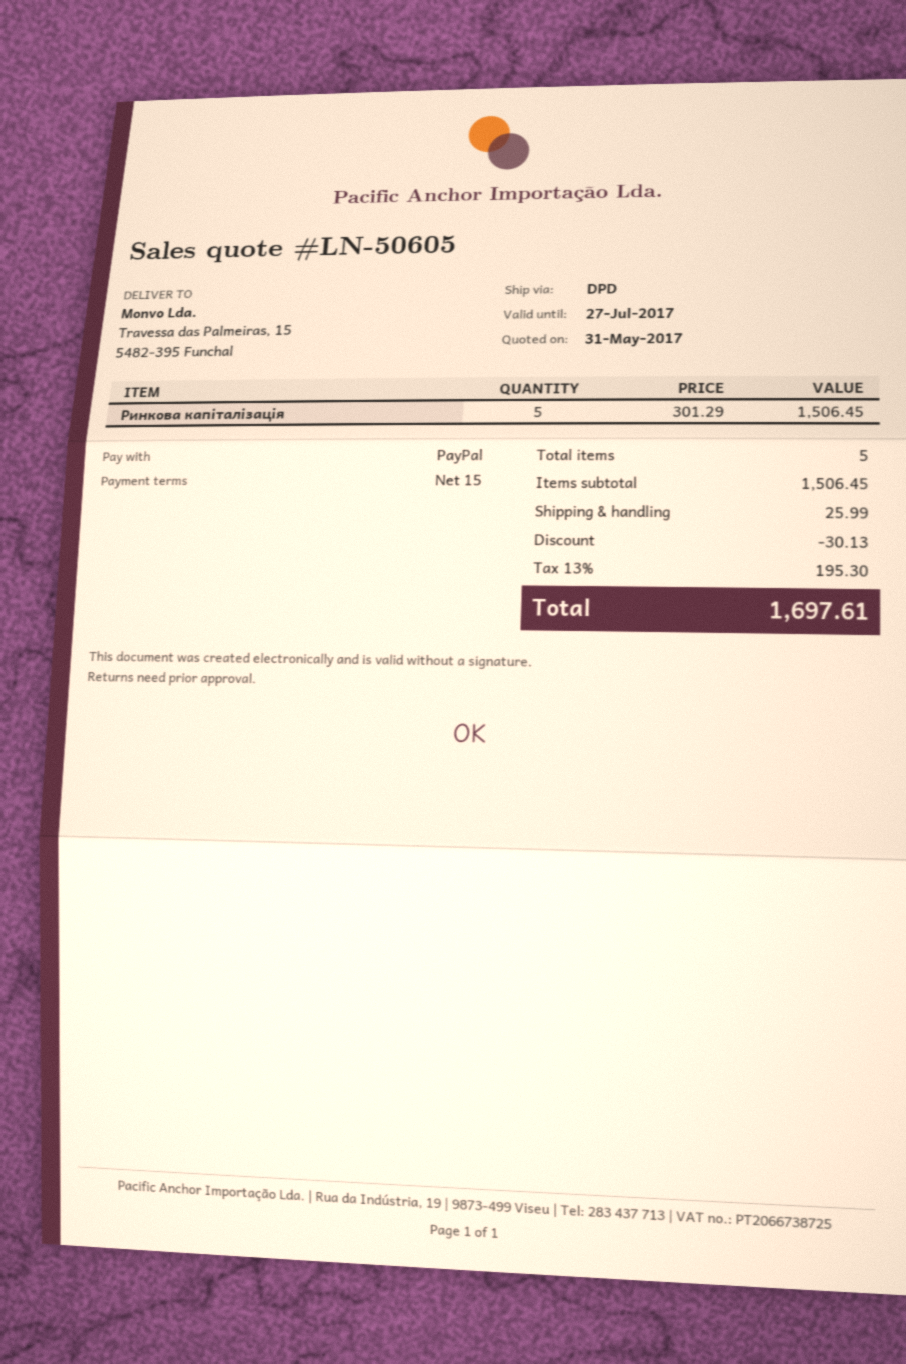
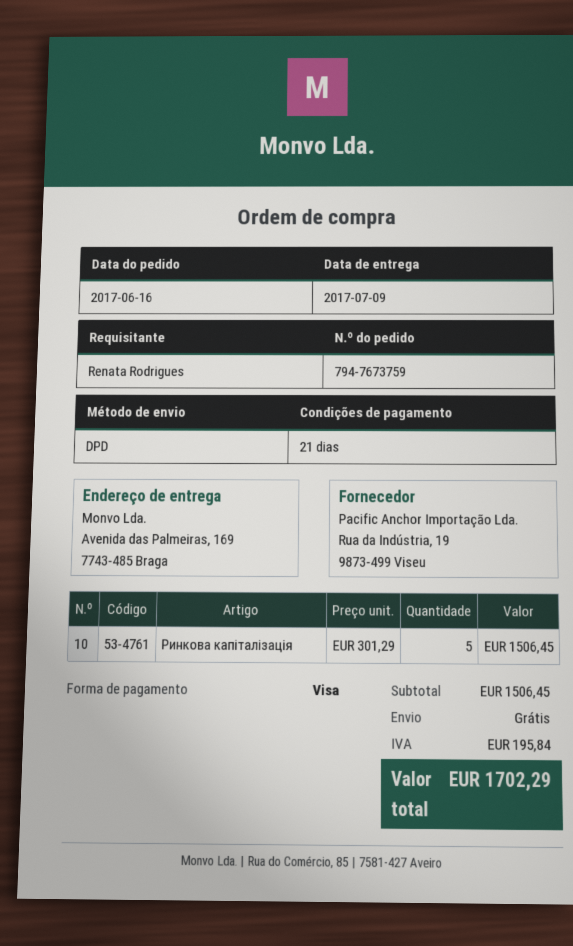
payment terms: 15 days -> 21 days
payment method: PayPal -> Visa
ship to: Travessa das Palmeiras, 15, 5482-395 Funchal -> Avenida das Palmeiras, 169, 7743-485 Braga
discount: 30.13 -> none
shipping: 25.99 -> 0.00
tax: 195.30 -> 195.84
total: 1697.61 -> 1702.29

